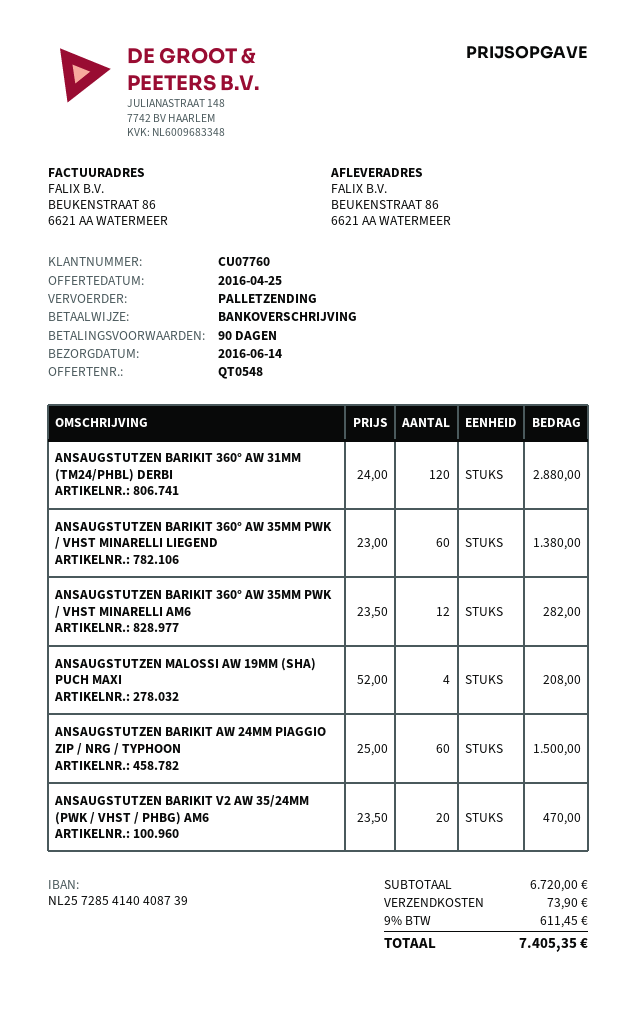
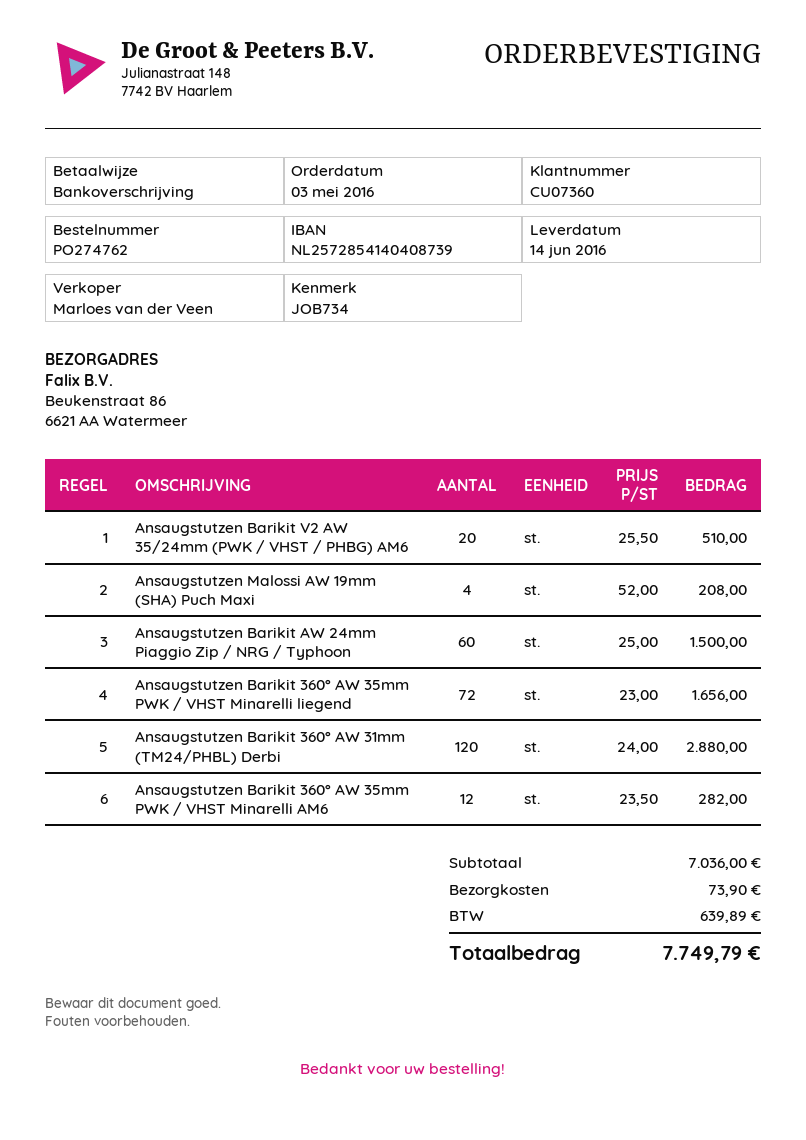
customer number: CU07760 -> CU07360
ANSAUGSTUTZEN BARIKIT 360° AW 35MM PWK / VHST MINARELLI LIEGEND: 60 x 23.00 = 1380.00 -> 72 x 23.00 = 1656.00
ANSAUGSTUTZEN BARIKIT V2 AW 35/24MM (PWK / VHST / PHBG) AM6: 20 x 23.50 = 470.00 -> 20 x 25.50 = 510.00
subtotal: 6720.00 -> 7036.00
tax: 611.45 -> 639.89
total: 7405.35 -> 7749.79

